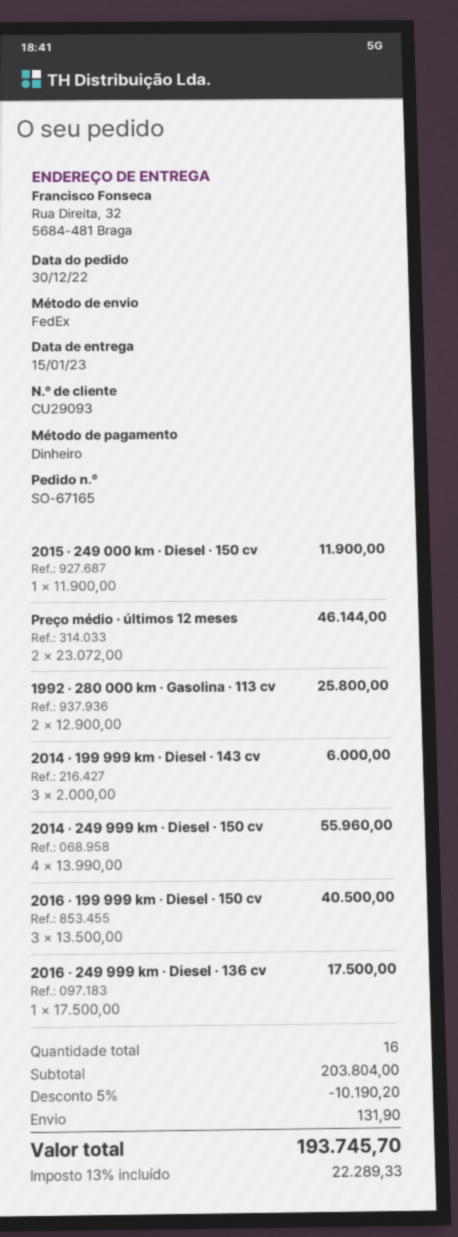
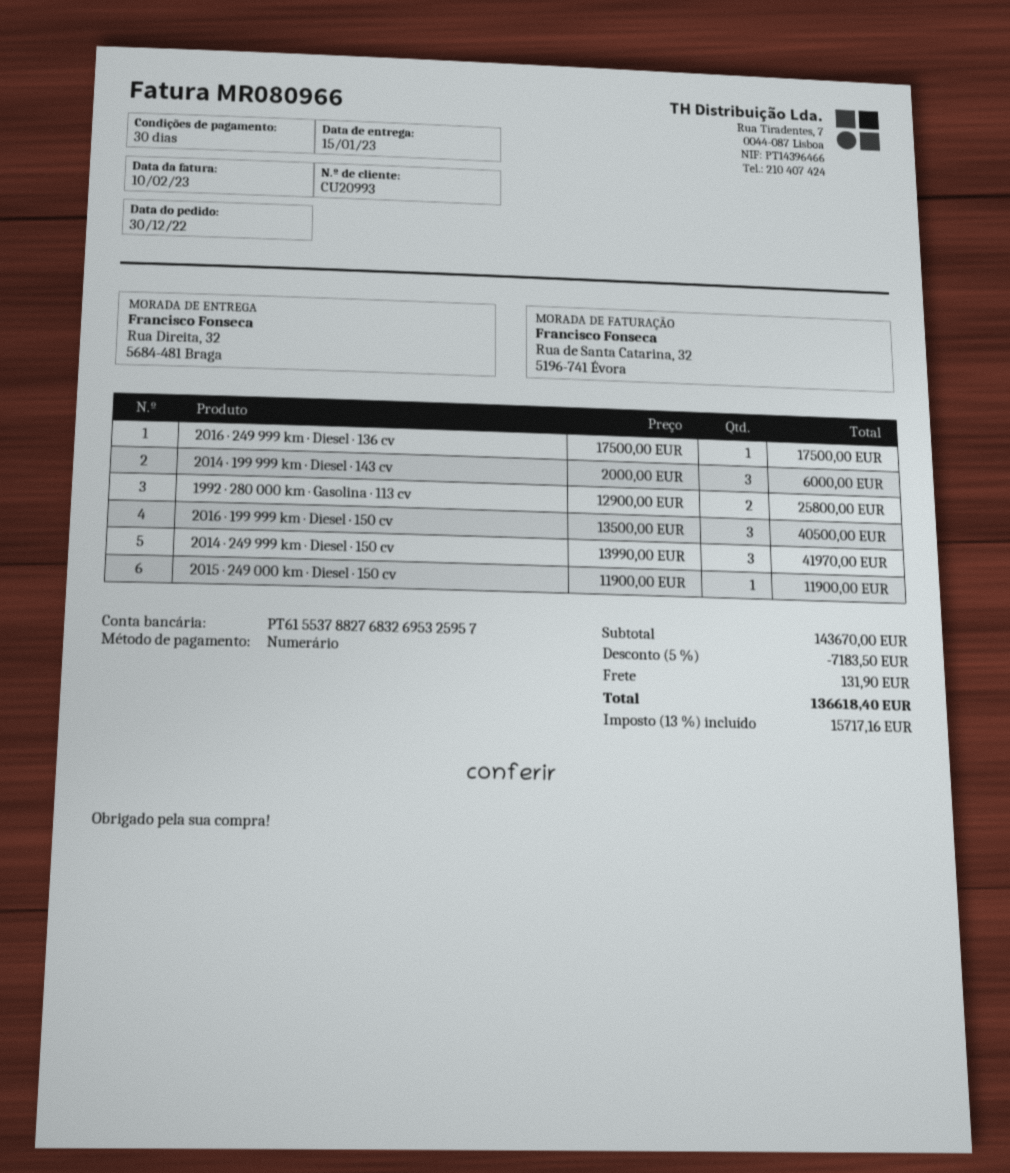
customer number: CU29093 -> CU20993
Preço médio · últimos 12 meses: 2 x 23072.00 = 46144.00 -> none
2014 · 249 999 km · Diesel · 150 cv: 4 x 13990.00 = 55960.00 -> 3 x 13990.00 = 41970.00
subtotal: 203804.00 -> 143670.00
discount: 5% = 10190.20 -> 5% = 7183.50
tax: 13% = 22289.33 -> 13% = 15717.16
total: 193745.70 -> 136618.40

